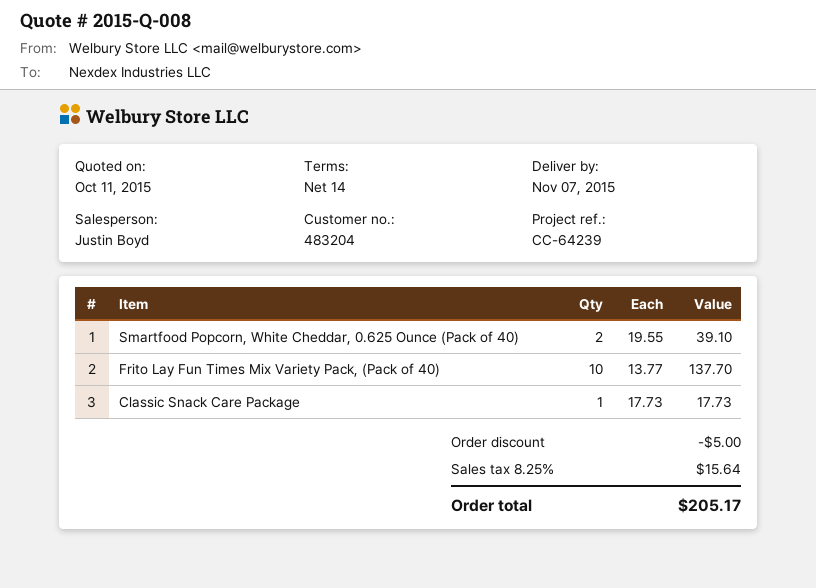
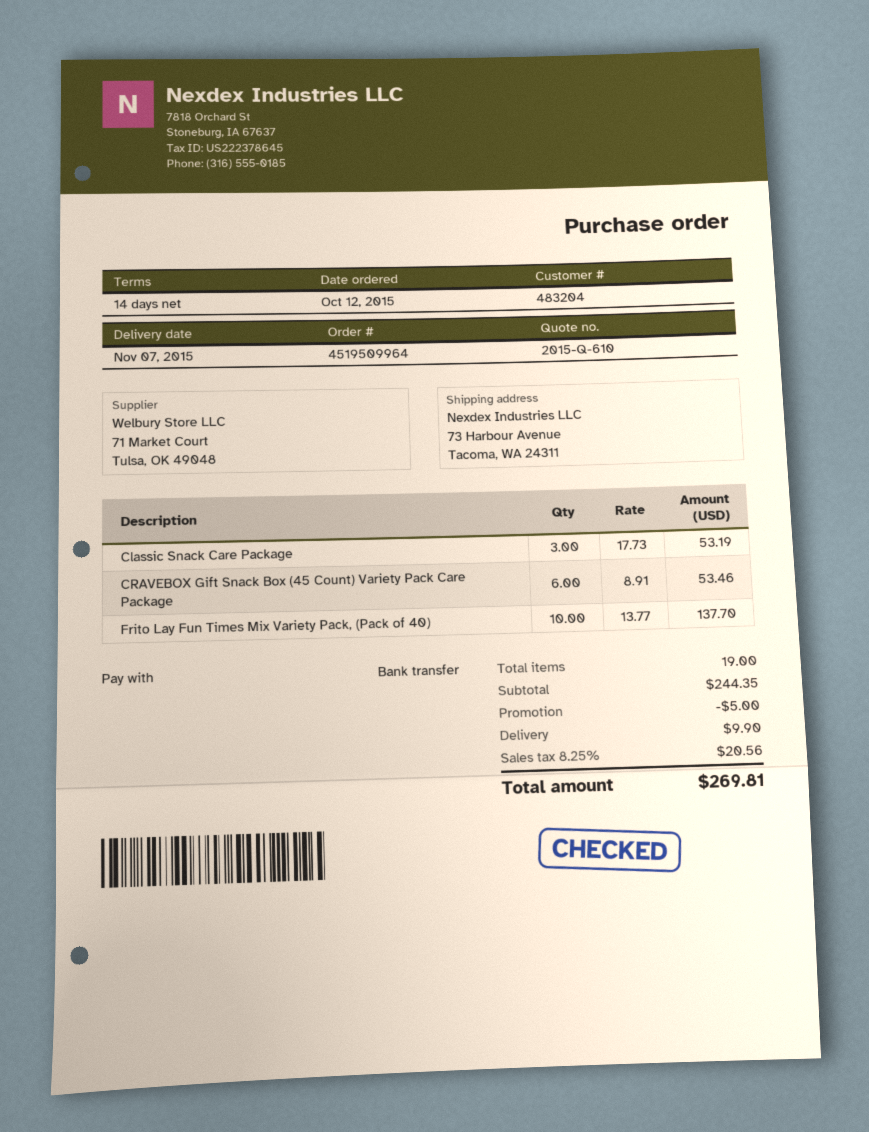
quote number: 2015-Q-008 -> 2015-Q-610
Smartfood Popcorn, White Cheddar, 0.625 Ounce (Pack of 40): 2 x 19.55 = 39.10 -> none
Classic Snack Care Package: 1 x 17.73 = 17.73 -> 3 x 17.73 = 53.19
CRAVEBOX Gift Snack Box (45 Count) Variety Pack Care Package: none -> 6 x 8.91 = 53.46
shipping: none -> 9.90
tax: 8.25% = 15.64 -> 8.25% = 20.56
total: 205.17 -> 269.81

